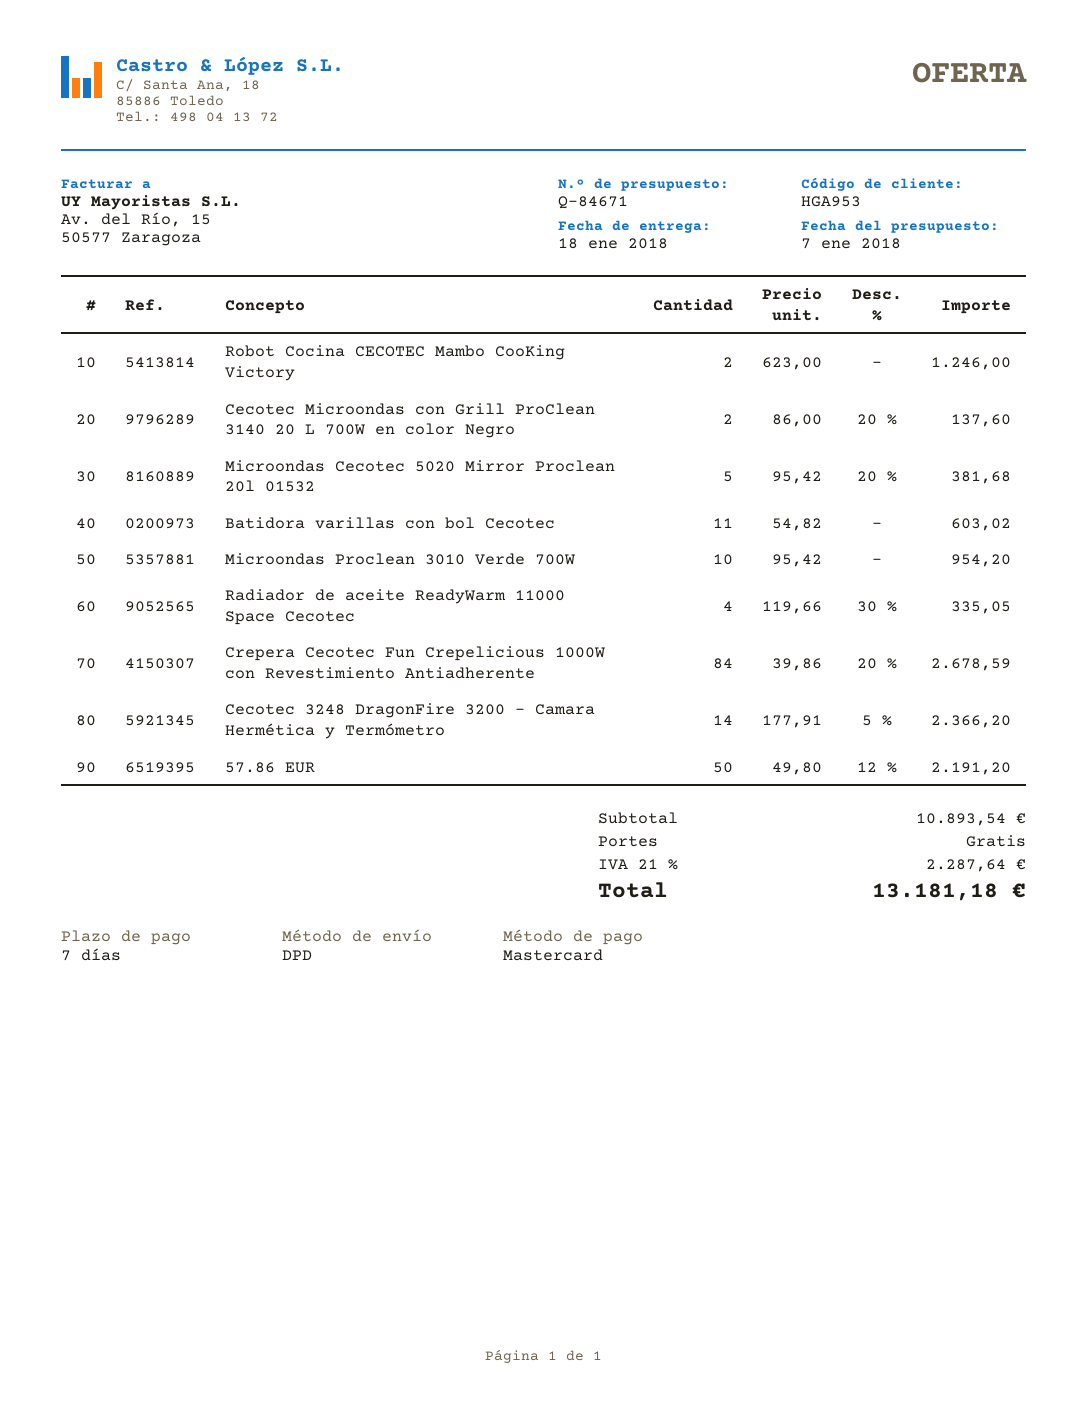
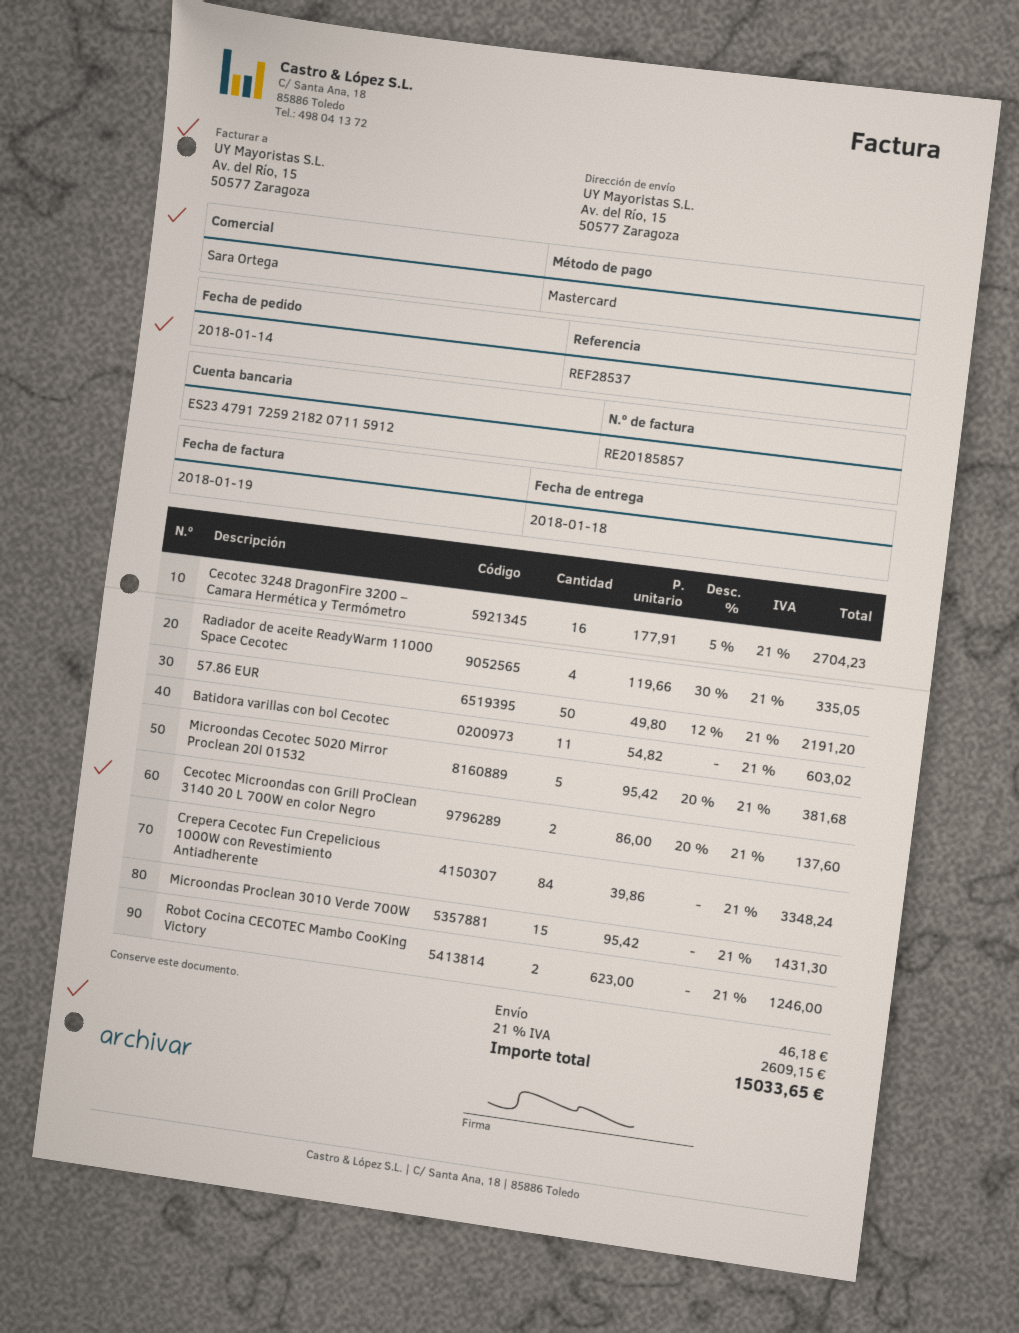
Microondas Proclean 3010 Verde 700W: 10 x 95.42 = 954.20 -> 15 x 95.42 = 1431.30
Crepera Cecotec Fun Crepelicious 1000W con Revestimiento Antiadherente: 84 x 39.86 - 20% = 2678.59 -> 84 x 39.86 = 3348.24
Cecotec 3248 DragonFire 3200 – Camara Hermética y Termómetro: 14 x 177.91 - 5% = 2366.20 -> 16 x 177.91 - 5% = 2704.23
shipping: 0.00 -> 46.18
tax: 21% = 2287.64 -> 21% = 2609.15
total: 13181.18 -> 15033.65

